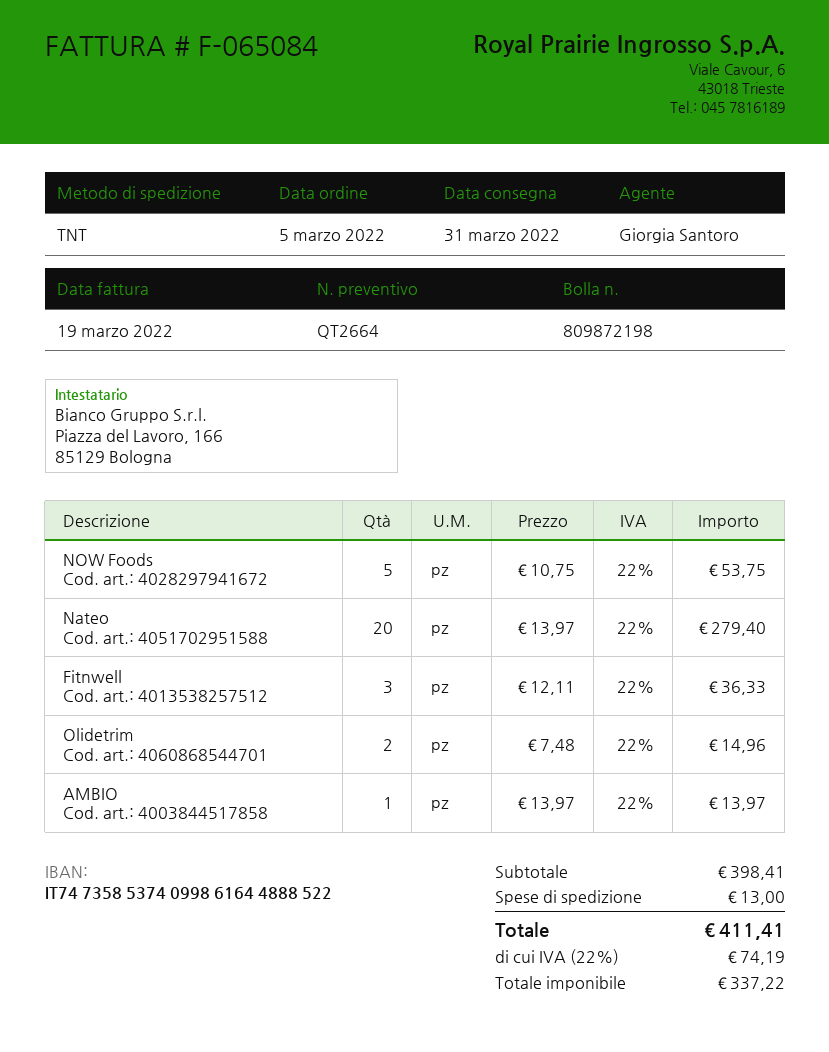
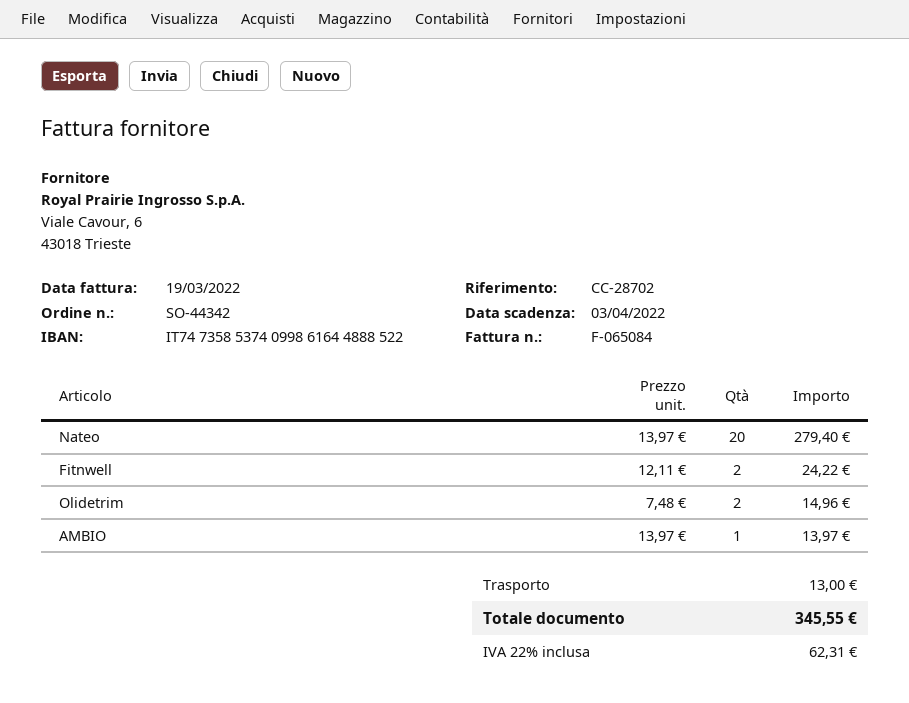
NOW Foods: 5 x 10.75 = 53.75 -> none
Fitnwell: 3 x 12.11 = 36.33 -> 2 x 12.11 = 24.22
tax: 22% = 74.19 -> 22% = 62.31
total: 411.41 -> 345.55

